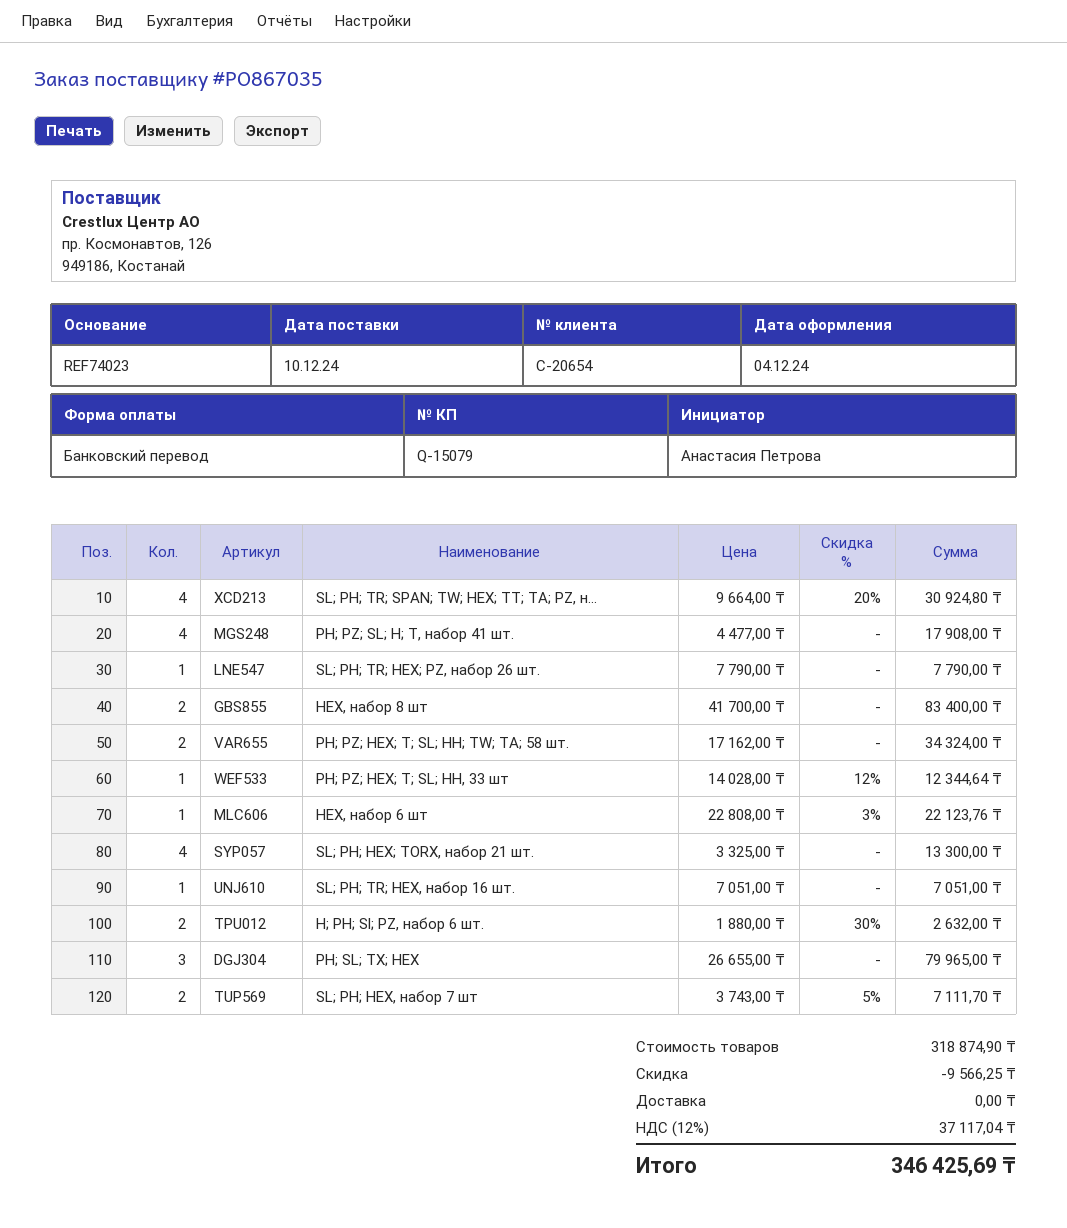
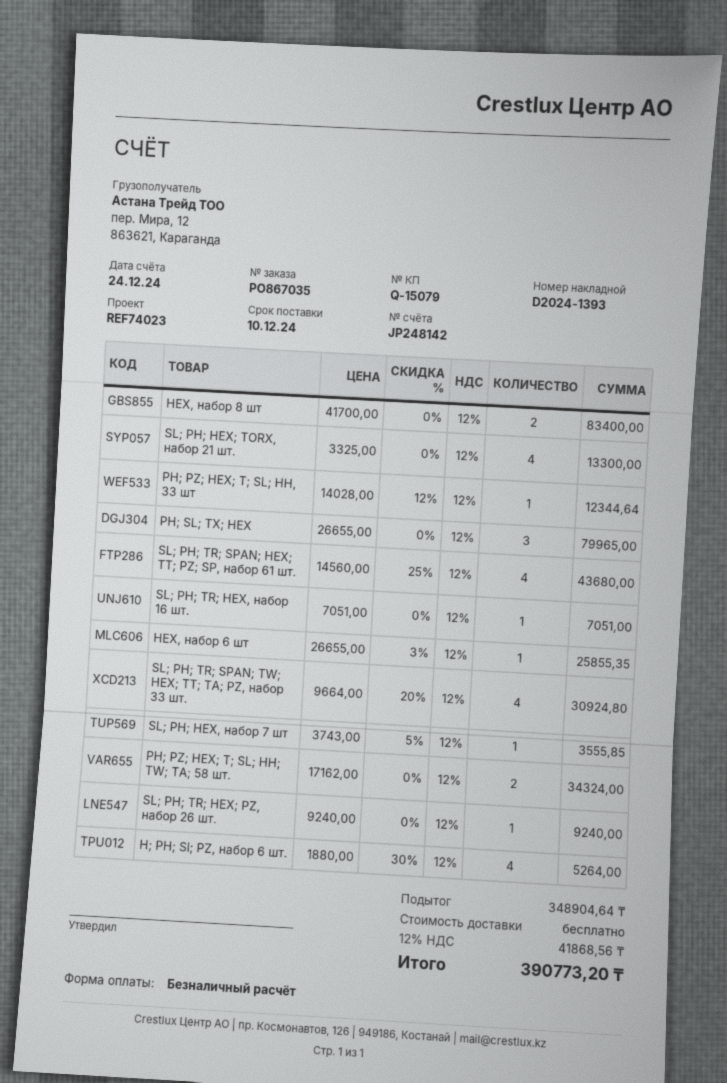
PH; PZ; SL; H; T, набор 41 шт.: 4 x 4477.00 = 17908.00 -> none
SL; PH; TR; HEX; PZ, набор 26 шт.: 1 x 7790.00 = 7790.00 -> 1 x 9240.00 = 9240.00
HEX, набор 6 шт: 1 x 22808.00 - 3% = 22123.76 -> 1 x 26655.00 - 3% = 25855.35
H; PH; Sl; PZ, набор 6 шт.: 2 x 1880.00 - 30% = 2632.00 -> 4 x 1880.00 - 30% = 5264.00
SL; PH; HEX, набор 7 шт: 2 x 3743.00 - 5% = 7111.70 -> 1 x 3743.00 - 5% = 3555.85
SL; PH; TR; SPAN; HEX; TT; PZ; SP, набор 61 шт.: none -> 4 x 14560.00 - 25% = 43680.00
subtotal: 318874.90 -> 348904.64
discount: 9566.25 -> none
tax: 12% = 37117.04 -> 12% = 41868.56
total: 346425.69 -> 390773.20

